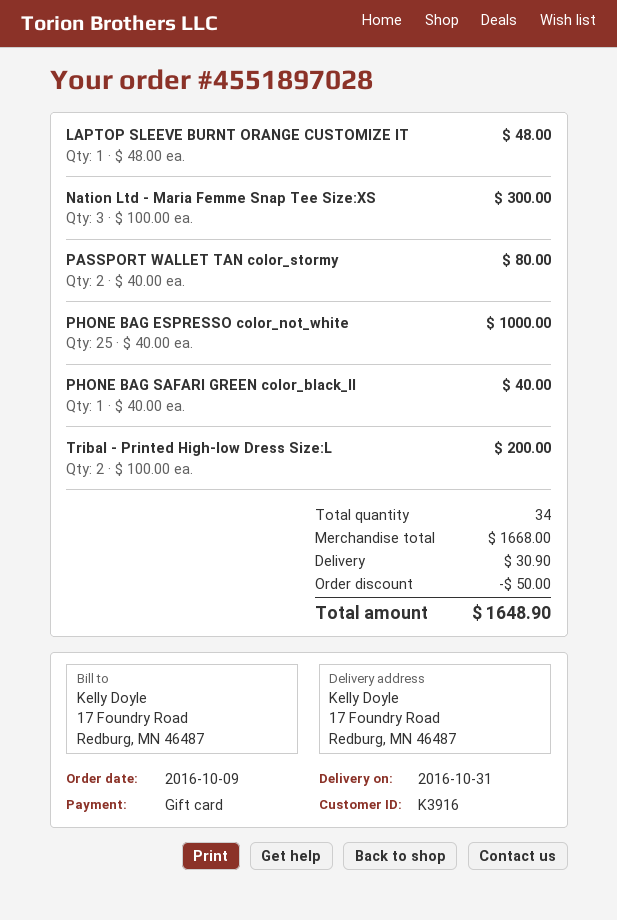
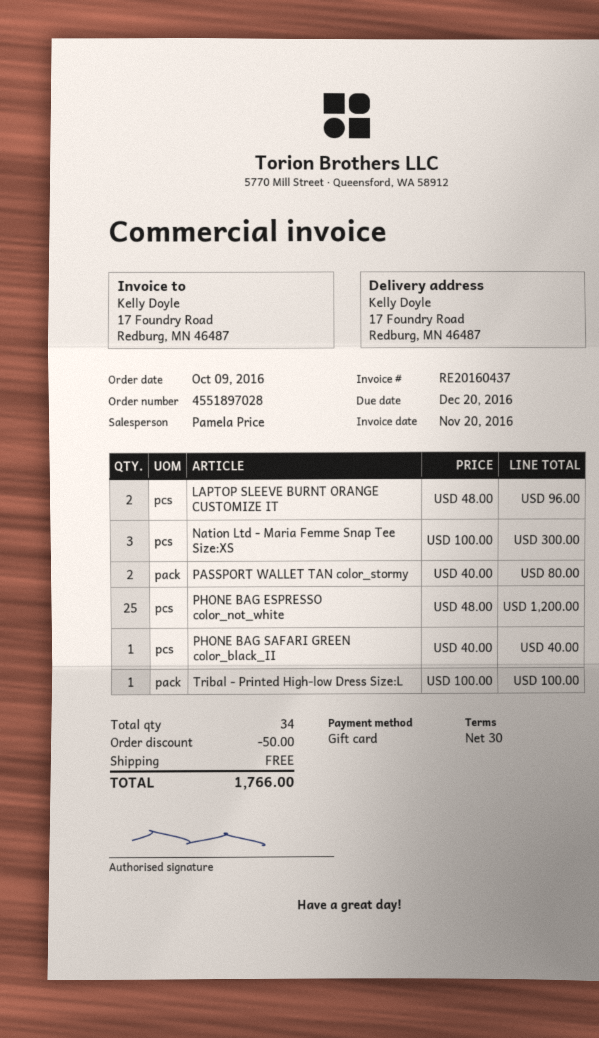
LAPTOP SLEEVE BURNT ORANGE CUSTOMIZE IT: 1 x 48.00 = 48.00 -> 2 x 48.00 = 96.00
PHONE BAG ESPRESSO color_not_white: 25 x 40.00 = 1000.00 -> 25 x 48.00 = 1200.00
Tribal - Printed High-low Dress Size:L: 2 x 100.00 = 200.00 -> 1 x 100.00 = 100.00
shipping: 30.90 -> 0.00
total: 1648.90 -> 1766.00

